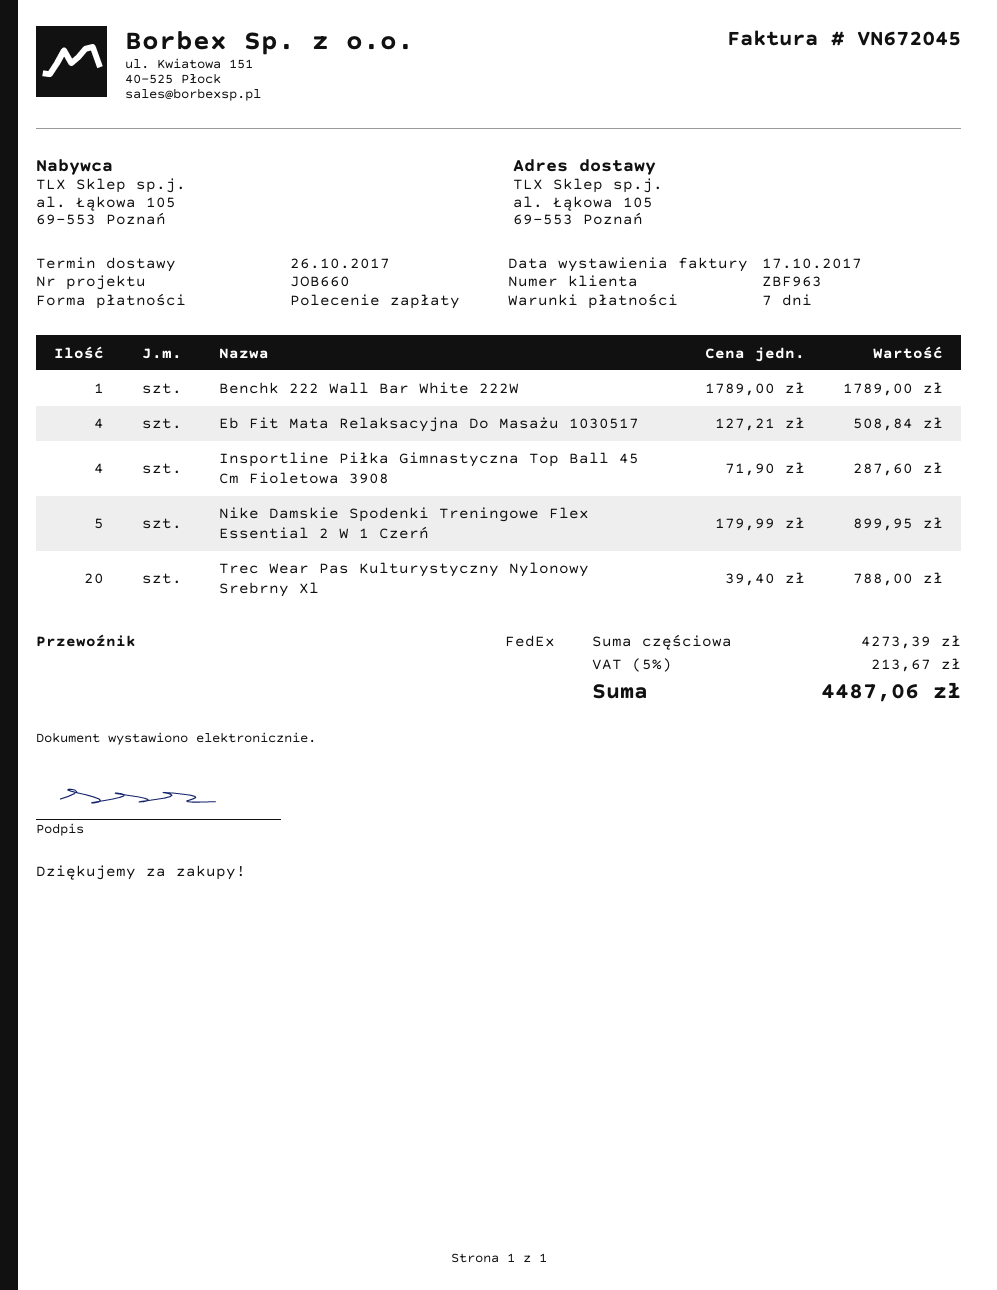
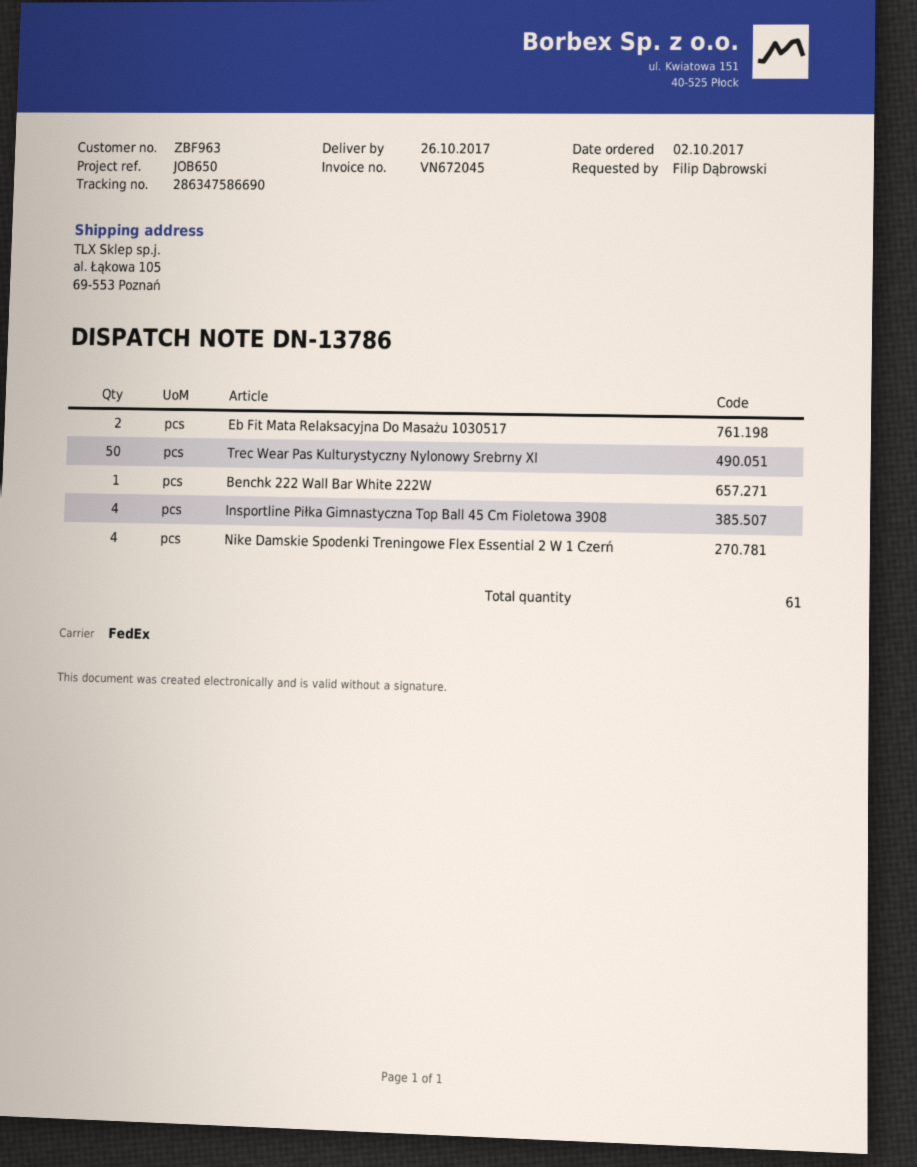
reference: JOB660 -> JOB650
Eb Fit Mata Relaksacyjna Do Masażu 1030517: 4 -> 2
Nike Damskie Spodenki Treningowe Flex Essential 2 W 1 Czerń: 5 -> 4
Trec Wear Pas Kulturystyczny Nylonowy Srebrny Xl: 20 -> 50

